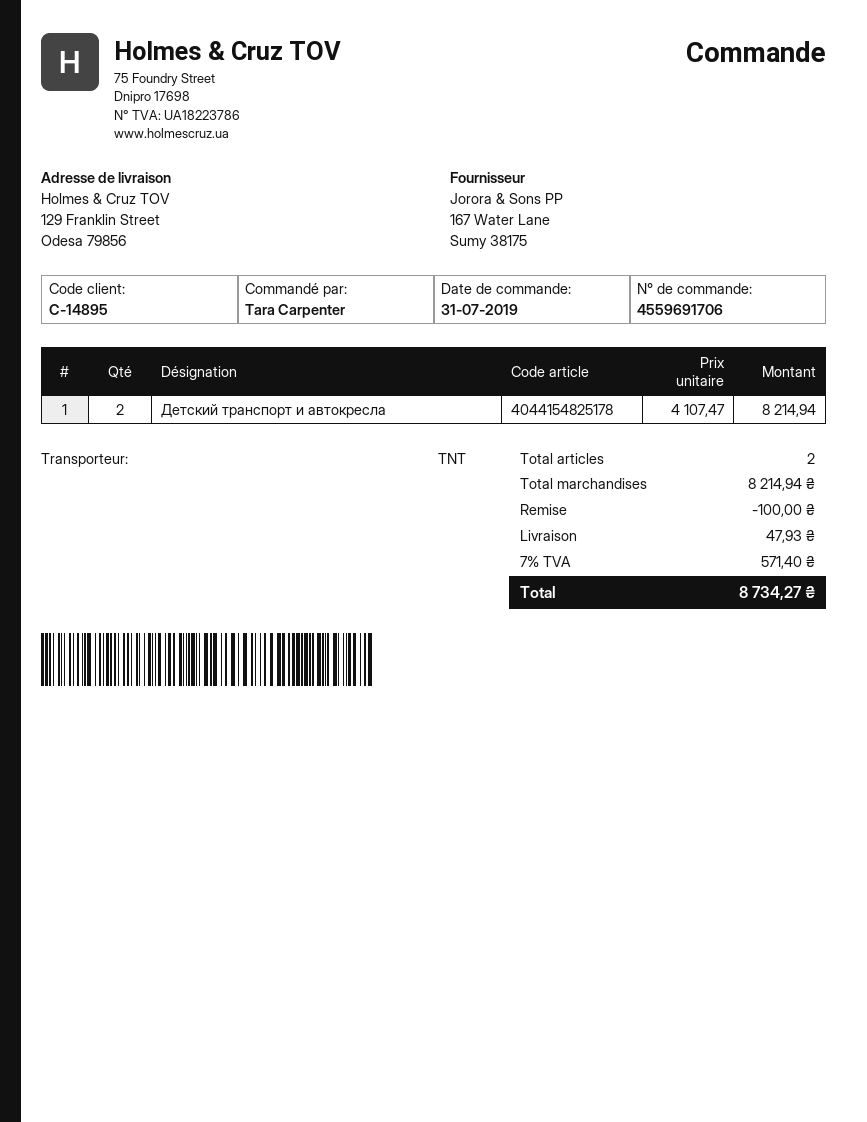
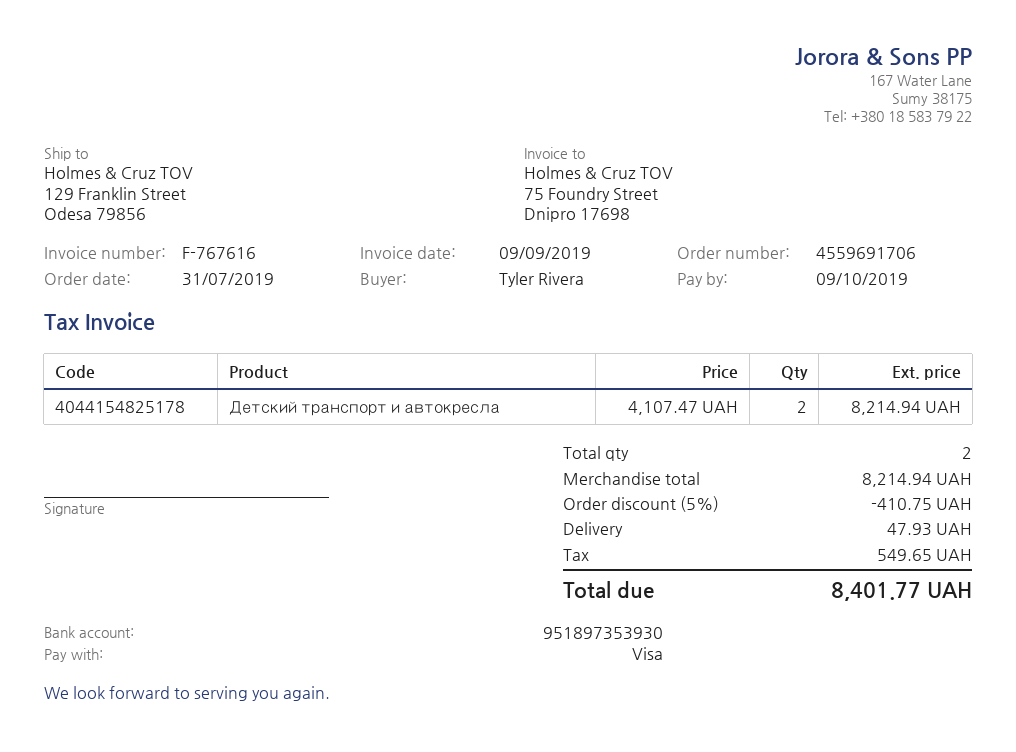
ordered by: Tara Carpenter -> Tyler Rivera
discount: 100.00 -> 410.75
tax: 571.40 -> 549.65
total: 8734.27 -> 8401.77

